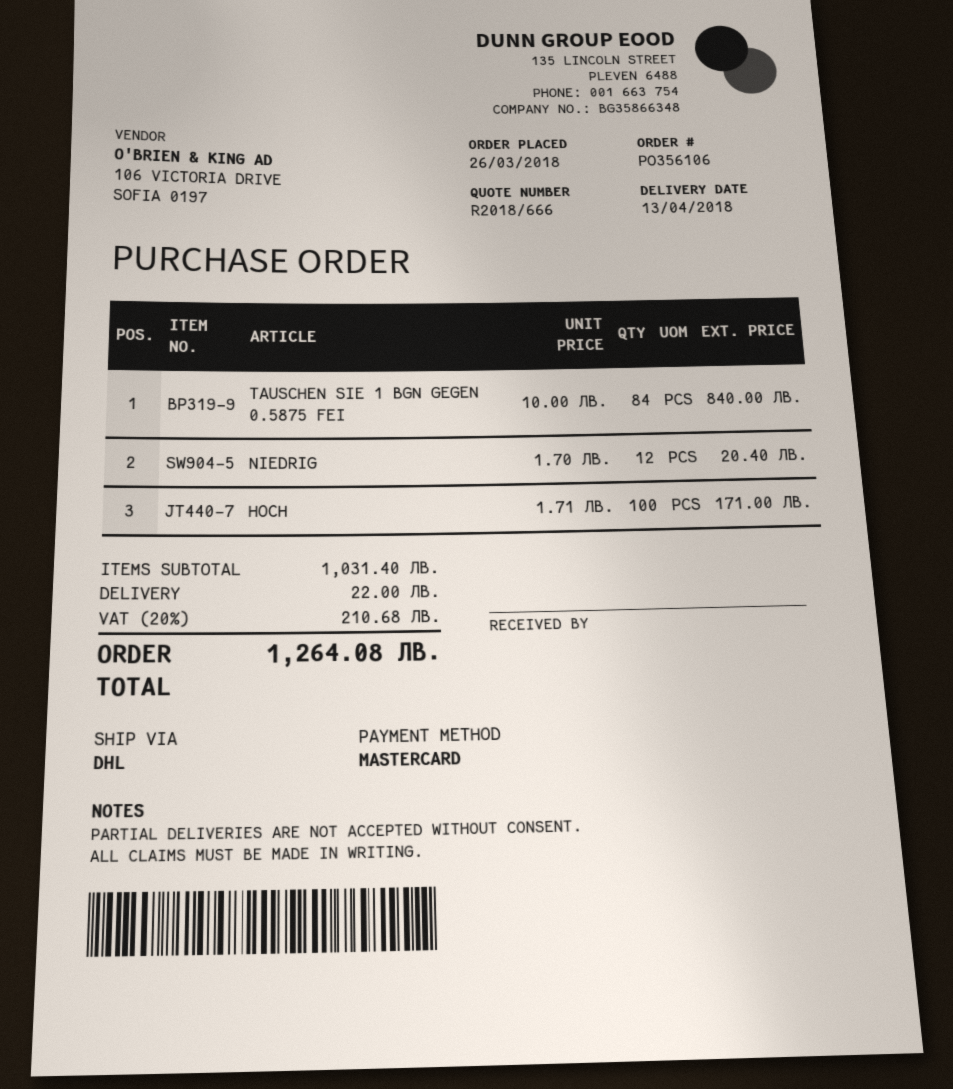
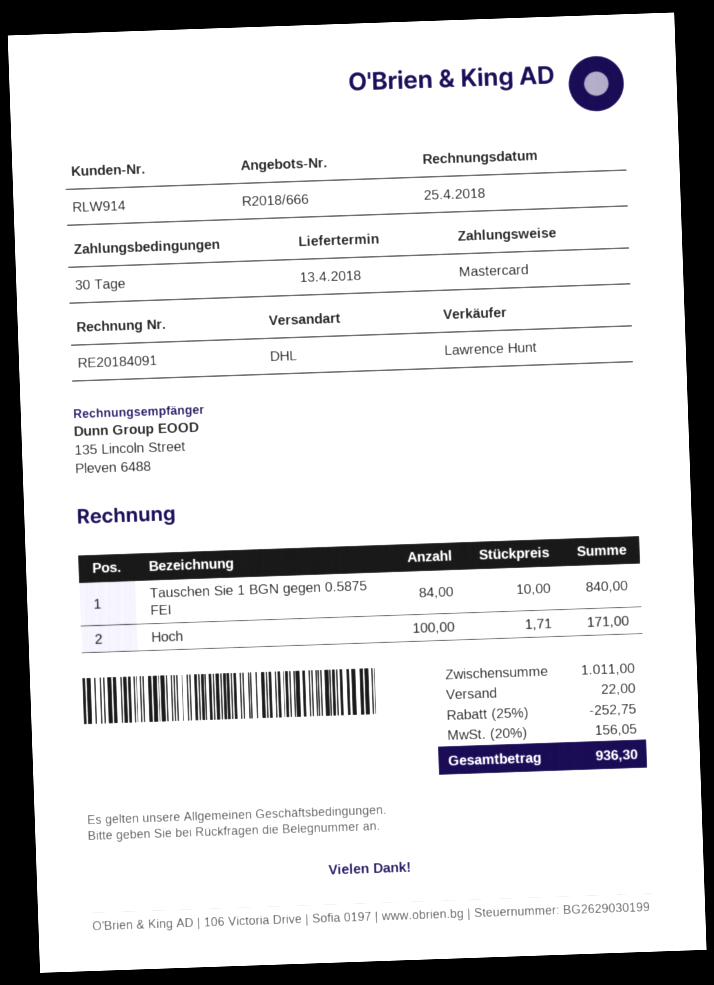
NIEDRIG: 12 x 1.70 = 20.40 -> none
subtotal: 1031.40 -> 1011.00
discount: none -> 25% = 252.75
tax: 20% = 210.68 -> 20% = 156.05
total: 1264.08 -> 936.30

